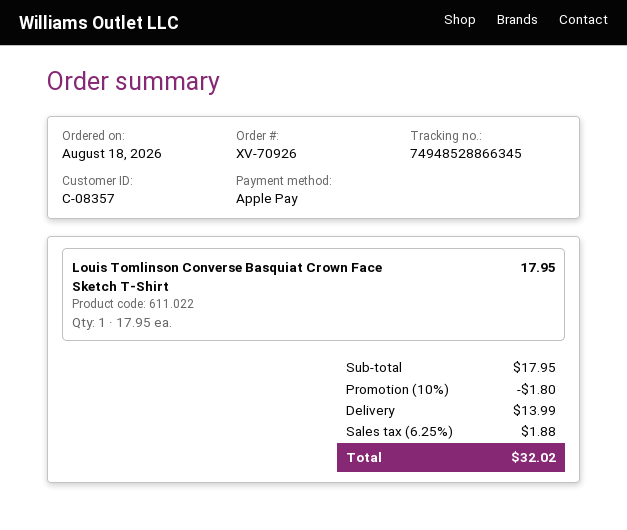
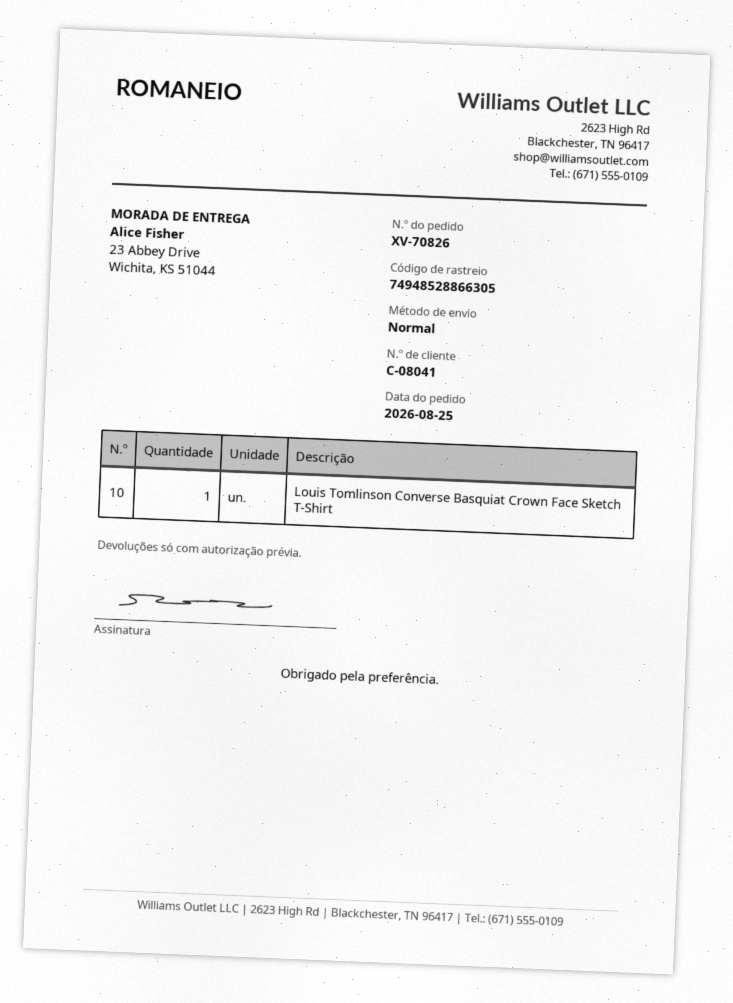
order number: XV-70926 -> XV-70826
order date: 2026-08-18 -> 2026-08-25
customer number: C-08357 -> C-08041
tracking number: 74948528866345 -> 74948528866305

